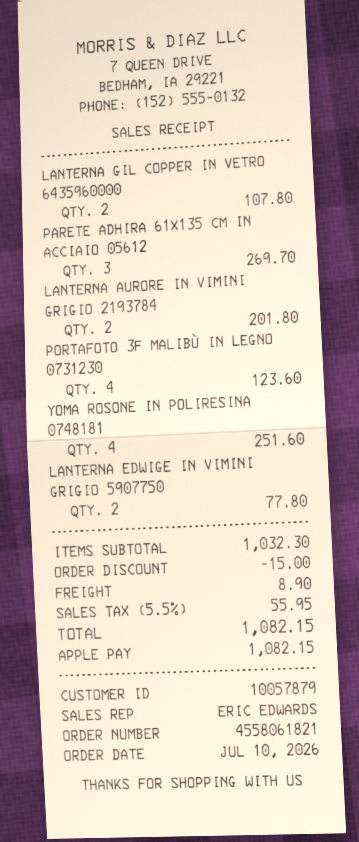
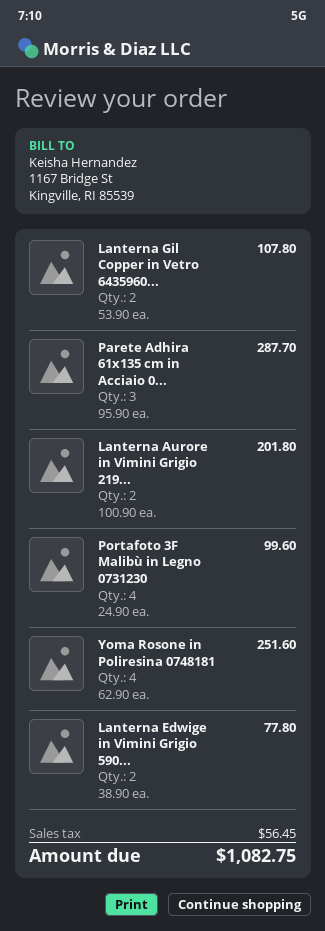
PARETE ADHIRA 61X135 CM IN ACCIAIO 05612: 3 for 269.70 -> 3 for 287.70
PORTAFOTO 3F MALIBÙ IN LEGNO 0731230: 4 for 123.60 -> 4 for 99.60
discount: 15.00 -> none
shipping: 8.90 -> none
tax: 55.95 -> 56.45
total: 1082.15 -> 1082.75

